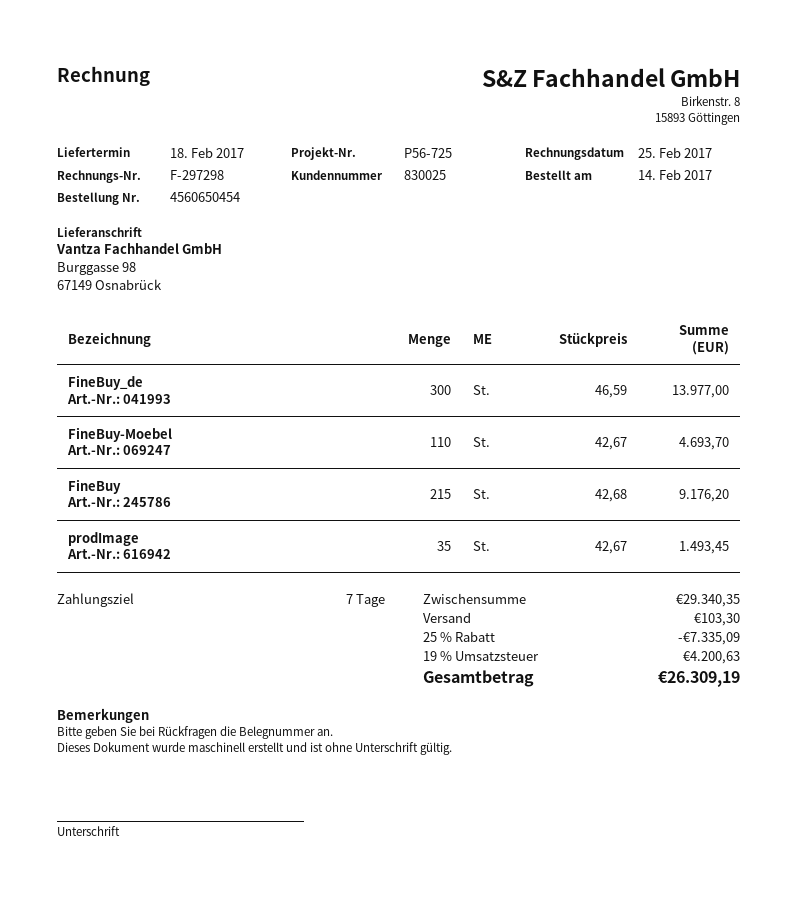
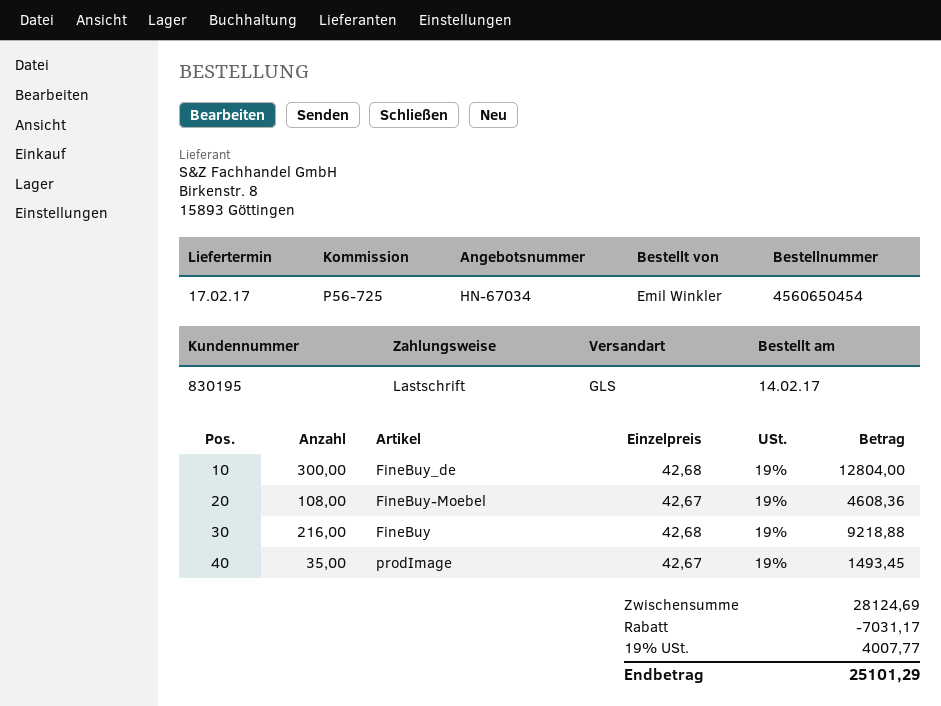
delivery date: 2017-02-18 -> 2017-02-17
customer number: 830025 -> 830195
FineBuy_de: 300 x 46.59 = 13977.00 -> 300 x 42.68 = 12804.00
FineBuy-Moebel: 110 x 42.67 = 4693.70 -> 108 x 42.67 = 4608.36
FineBuy: 215 x 42.68 = 9176.20 -> 216 x 42.68 = 9218.88
subtotal: 29340.35 -> 28124.69
discount: 7335.09 -> 7031.17
shipping: 103.30 -> none
tax: 19% = 4200.63 -> 19% = 4007.77
total: 26309.19 -> 25101.29

